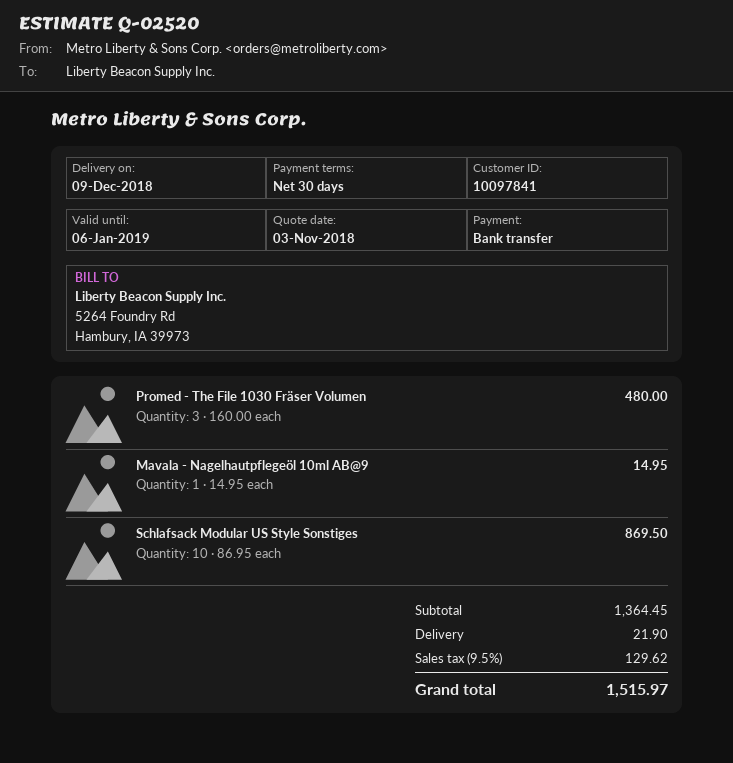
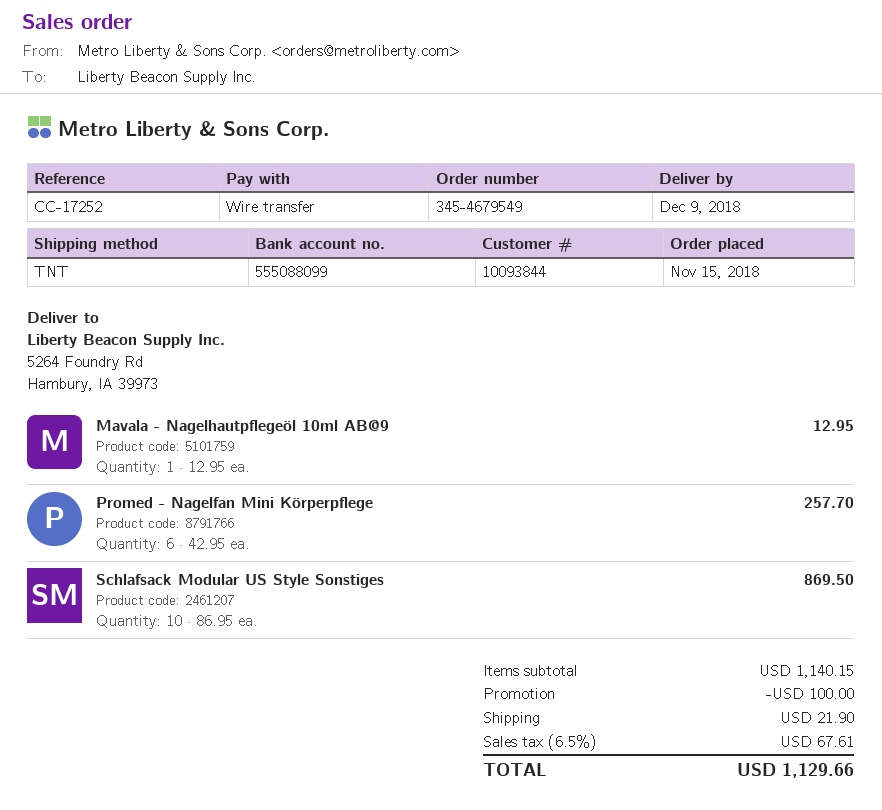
customer number: 10097841 -> 10093844
Promed - The File 1030 Fräser Volumen: 3 x 160.00 = 480.00 -> none
Mavala - Nagelhautpflegeöl 10ml AB@9: 1 x 14.95 = 14.95 -> 1 x 12.95 = 12.95
Promed - Nagelfan Mini Körperpflege: none -> 6 x 42.95 = 257.70
subtotal: 1364.45 -> 1140.15
discount: none -> 100.00
tax: 9.5% = 129.62 -> 6.5% = 67.61
total: 1515.97 -> 1129.66

